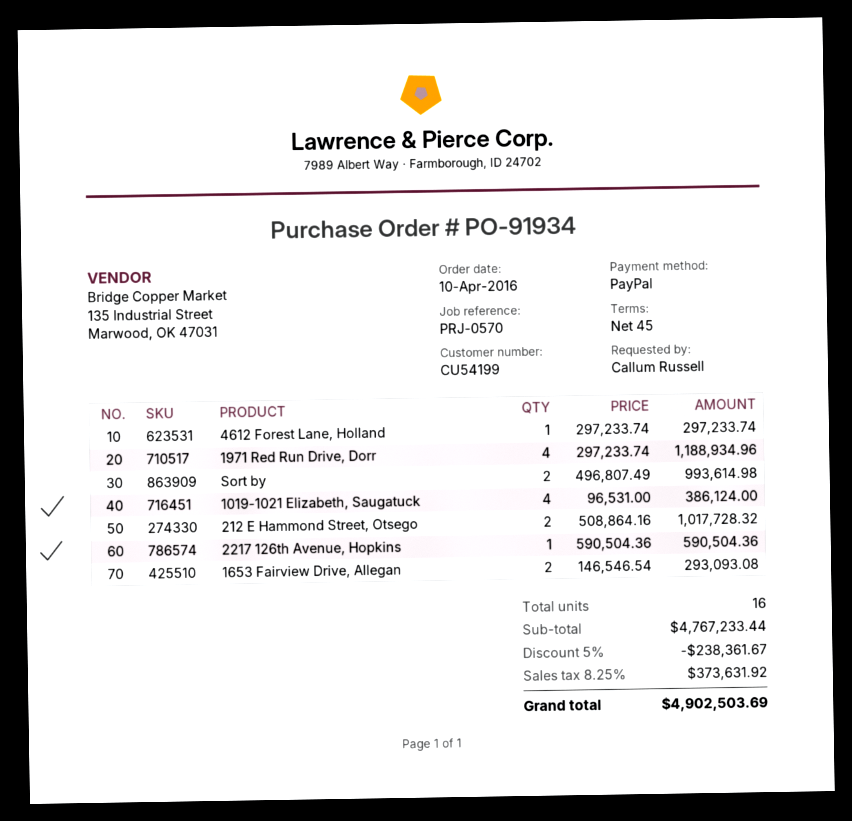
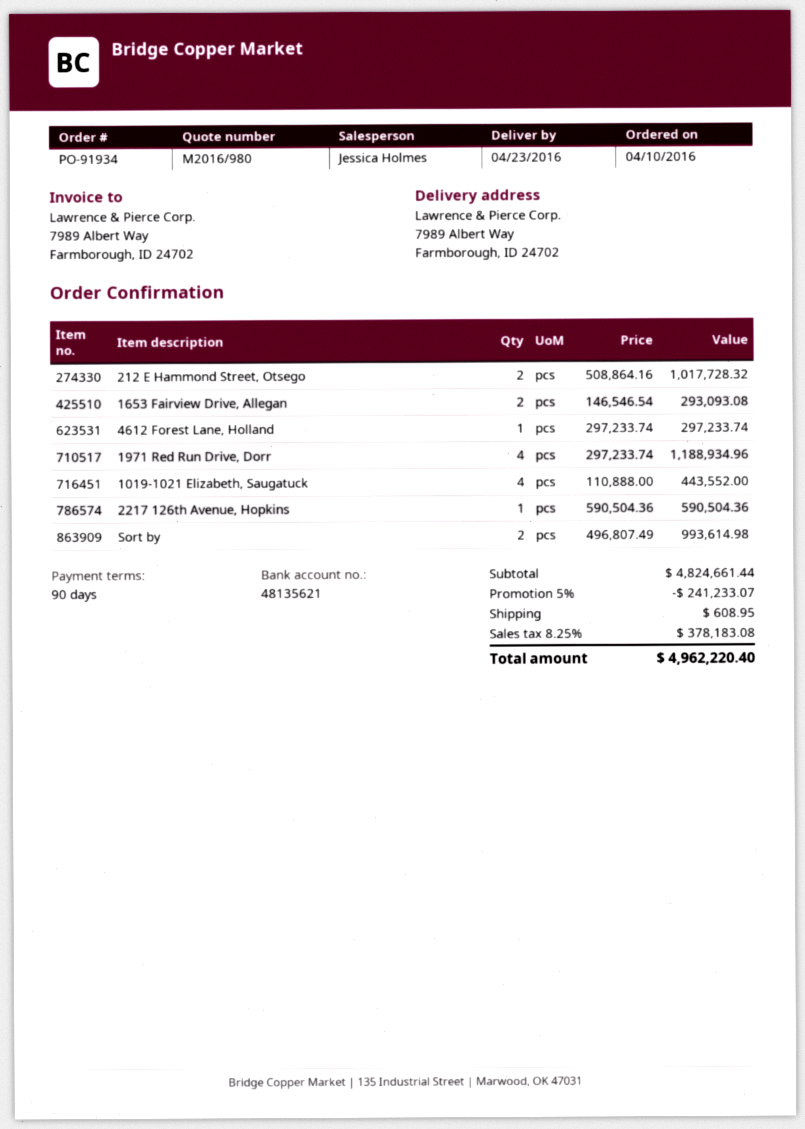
payment terms: 45 days -> 90 days
1019-1021 Elizabeth, Saugatuck: 4 x 96531.00 = 386124.00 -> 4 x 110888.00 = 443552.00
subtotal: 4767233.44 -> 4824661.44
discount: 5% = 238361.67 -> 5% = 241233.07
shipping: none -> 608.95
tax: 8.25% = 373631.92 -> 8.25% = 378183.08
total: 4902503.69 -> 4962220.40

